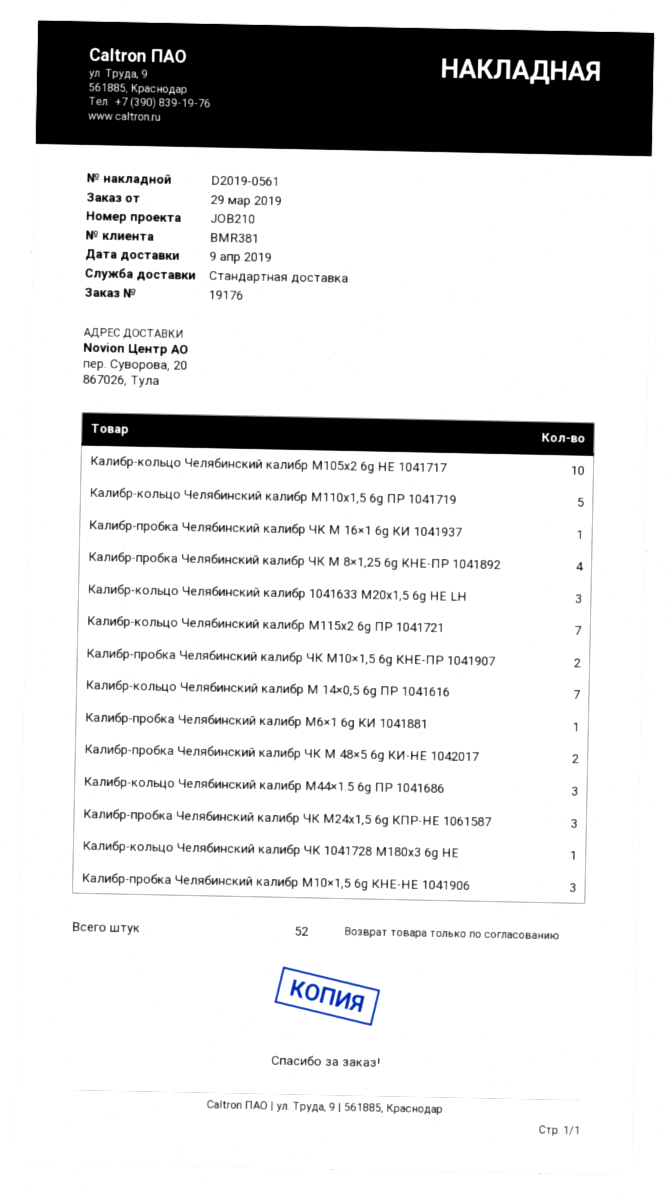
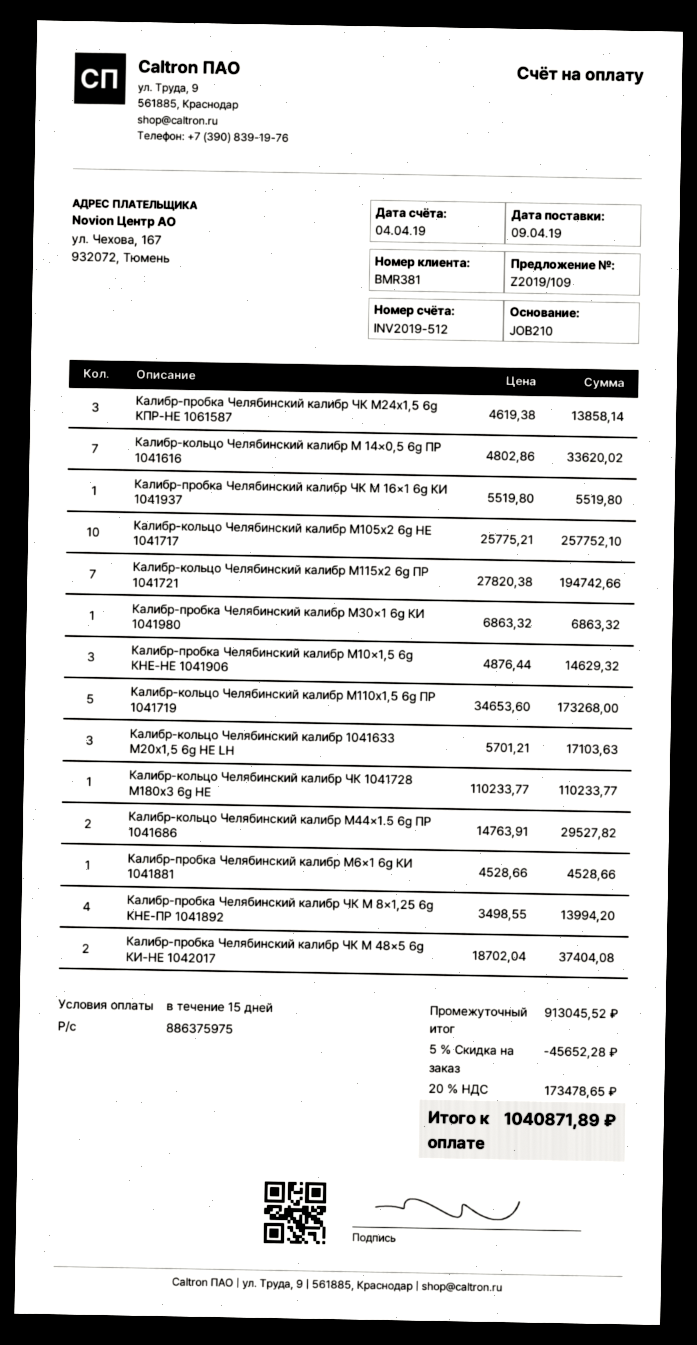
Калибр-пробка Челябинский калибр ЧК M10×1,5 6g КНЕ-ПР 1041907: 2 -> none
Калибр-кольцо Челябинский калибр М44×1.5 6g ПР 1041686: 3 -> 2
Калибр-пробка Челябинский калибр M30×1 6g КИ 1041980: none -> 1

